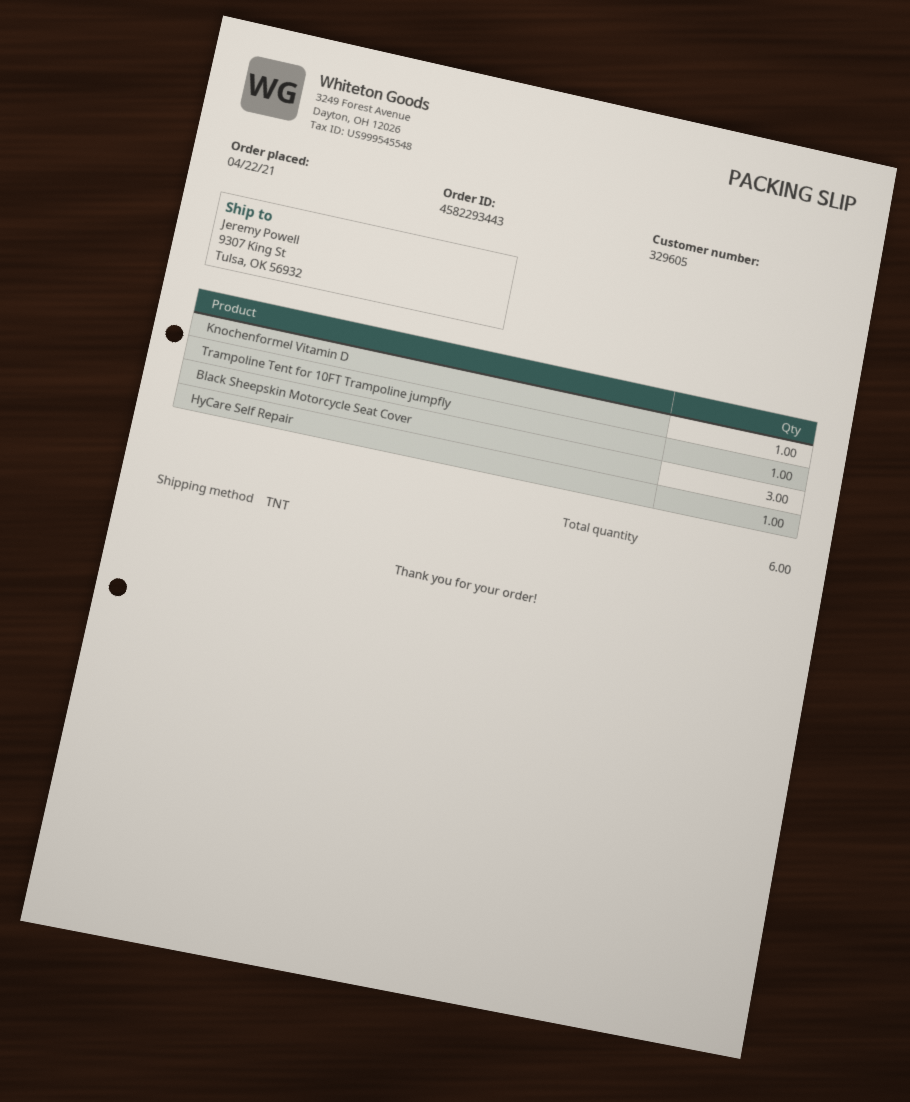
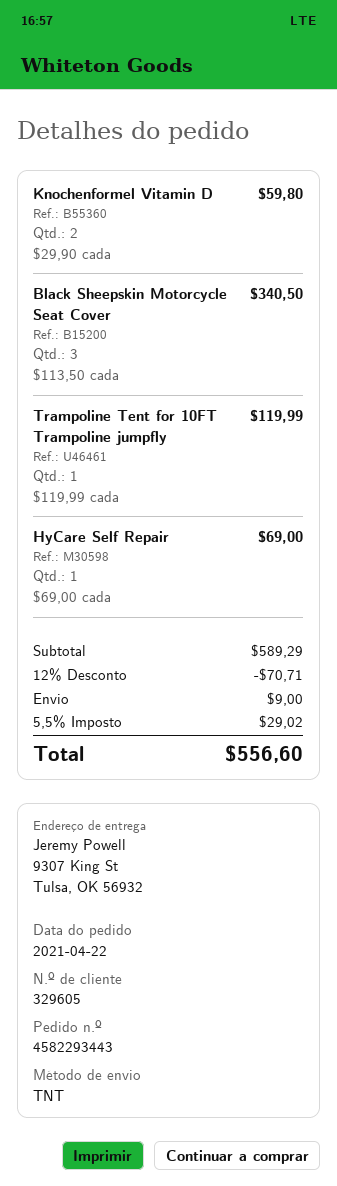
Knochenformel Vitamin D: 1 -> 2

